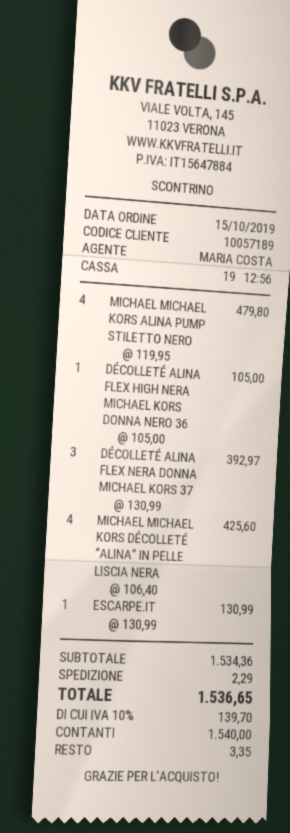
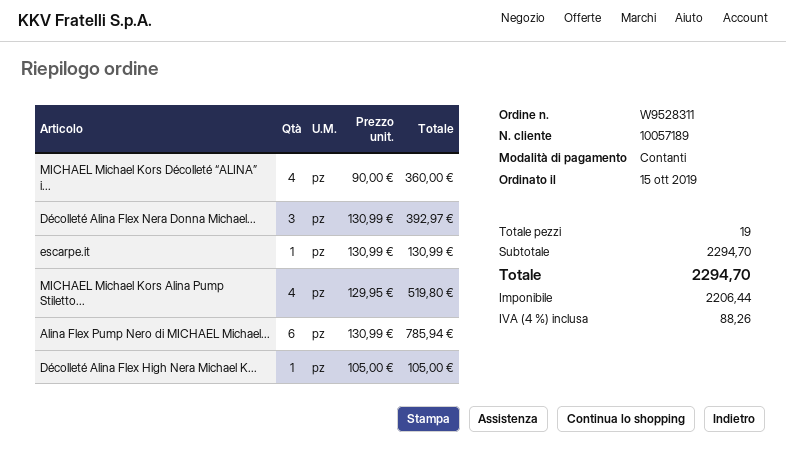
MICHAEL MICHAEL KORS ALINA PUMP STILETTO NERO: 4 x 119.95 = 479.80 -> 4 x 129.95 = 519.80
MICHAEL MICHAEL KORS DÉCOLLETÉ “ALINA” IN PELLE LISCIA NERA: 4 x 106.40 = 425.60 -> 4 x 90.00 = 360.00
Alina Flex Pump Nero di MICHAEL Michael...: none -> 6 x 130.99 = 785.94
subtotal: 1534.36 -> 2294.70
shipping: 2.29 -> none
tax: 10% = 139.70 -> 4% = 88.26
total: 1536.65 -> 2294.70

